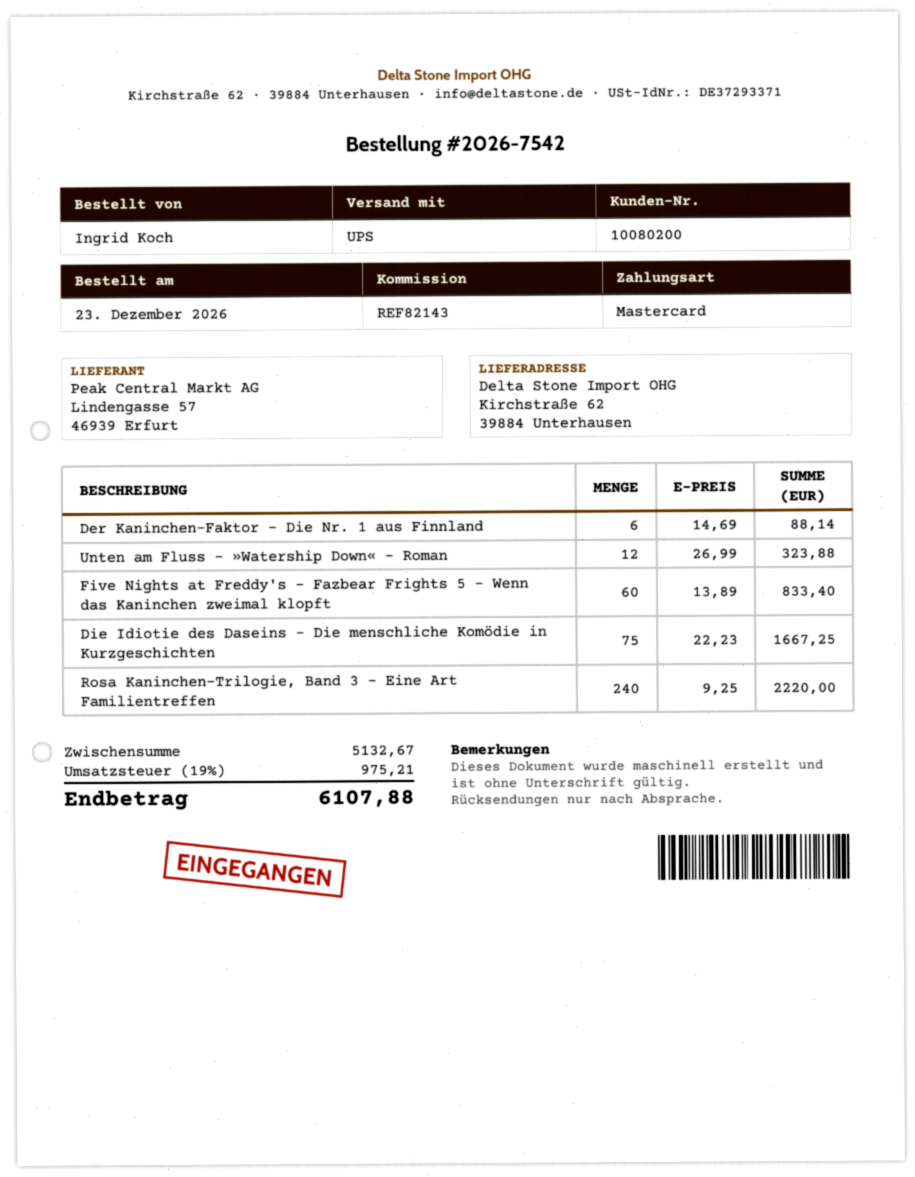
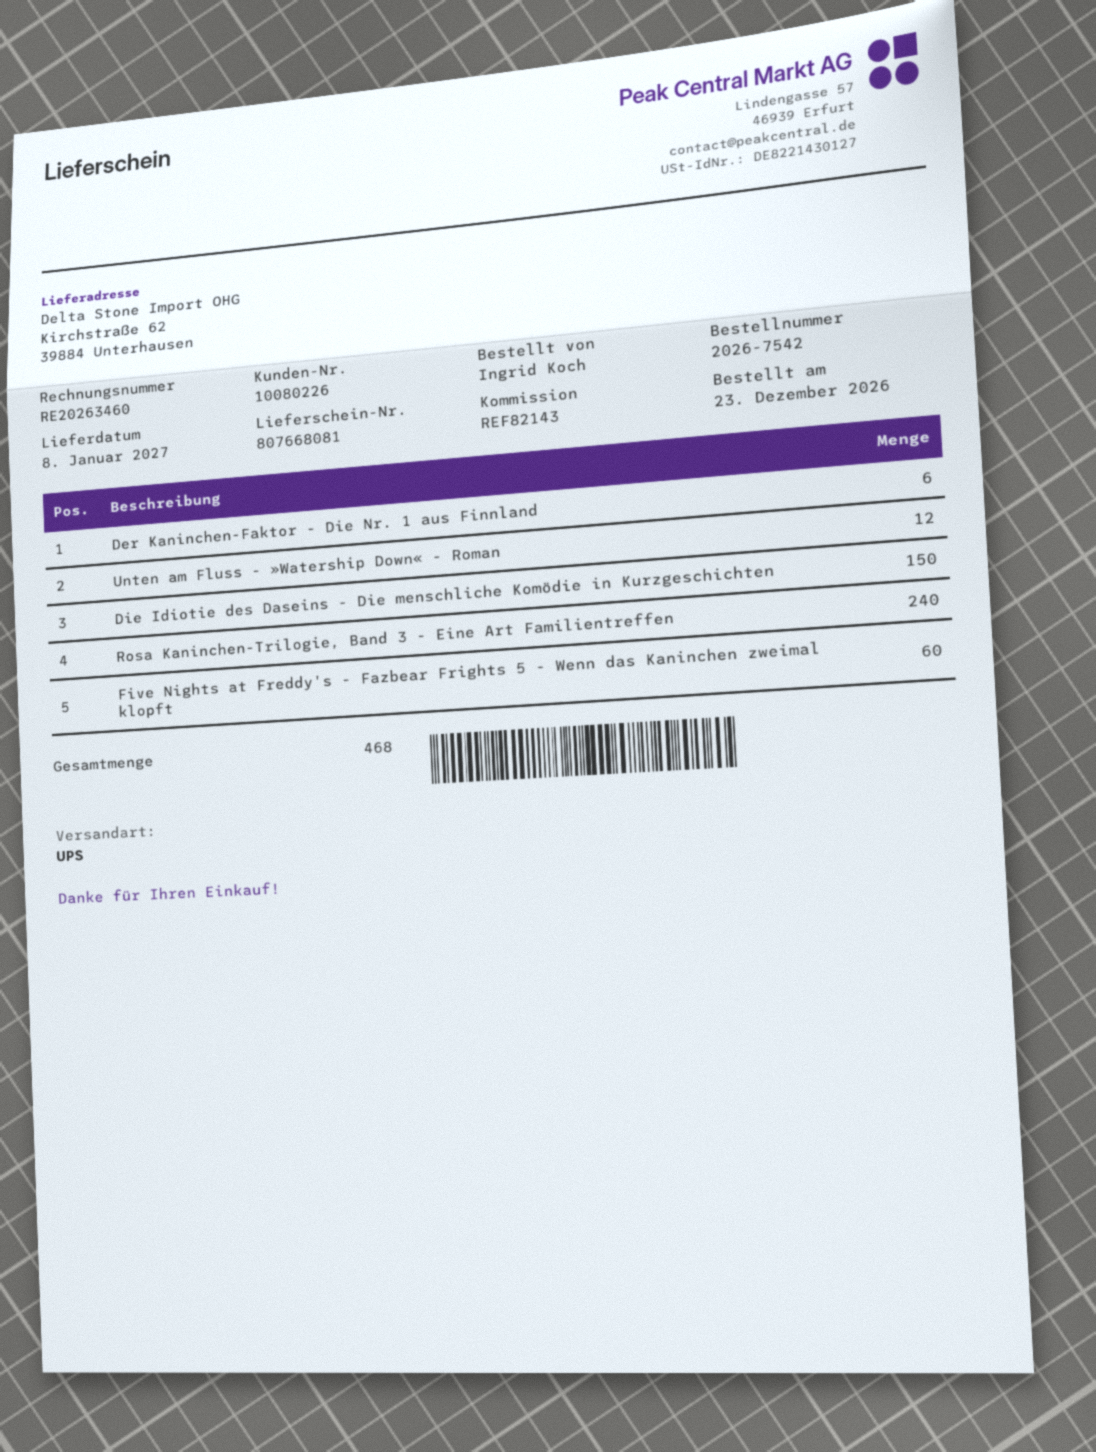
customer number: 10080200 -> 10080226
Die Idiotie des Daseins - Die menschliche Komödie in Kurzgeschichten: 75 -> 150

